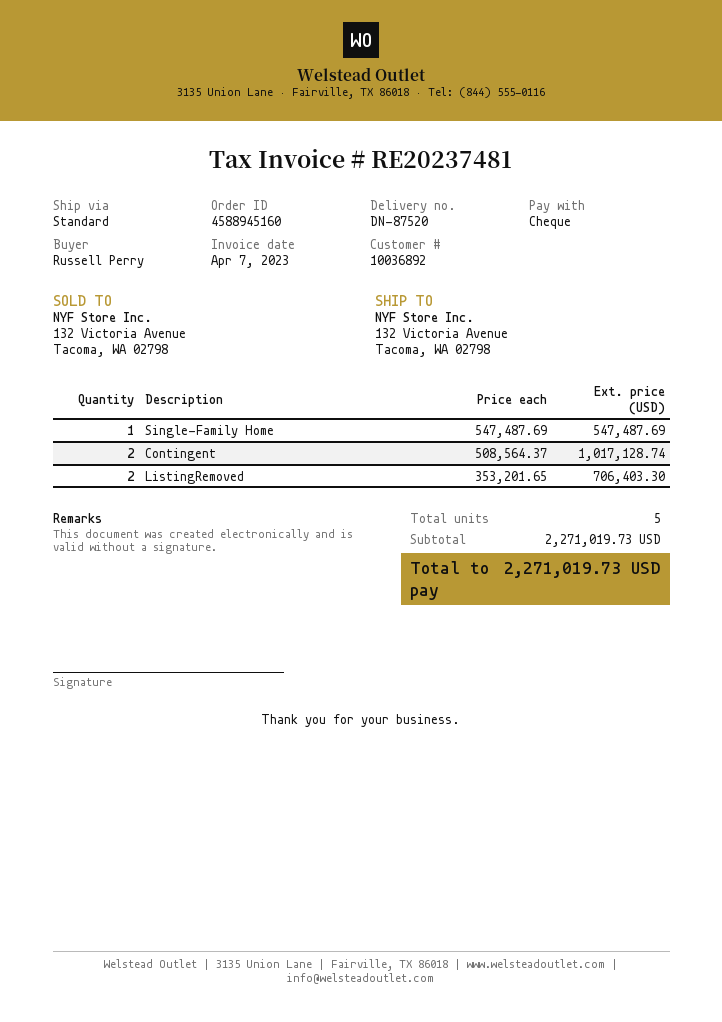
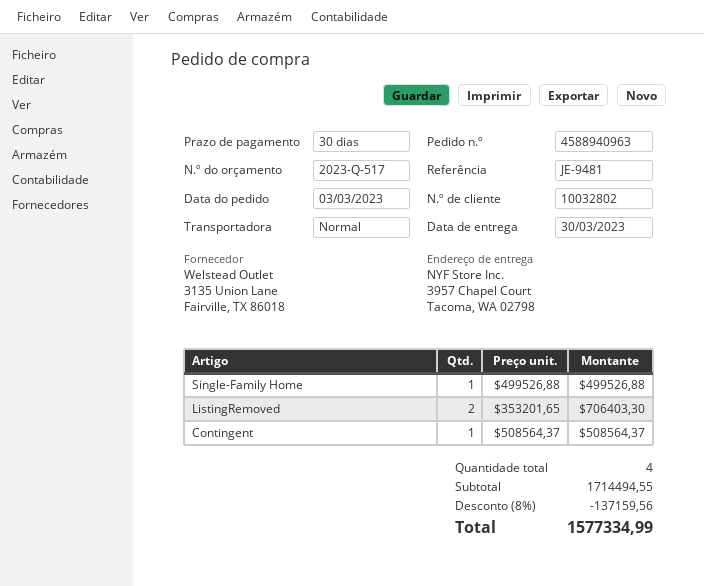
order number: 4588945160 -> 4588940963
customer number: 10036892 -> 10032802
ship to: 132 Victoria Avenue, Tacoma, WA 02798 -> 3957 Chapel Court, Tacoma, WA 02798
Single-Family Home: 1 x 547487.69 = 547487.69 -> 1 x 499526.88 = 499526.88
Contingent: 2 x 508564.37 = 1017128.74 -> 1 x 508564.37 = 508564.37
total quantity: 5 -> 4
subtotal: 2271019.73 -> 1714494.55
discount: none -> 8% = 137159.56
total: 2271019.73 -> 1577334.99

